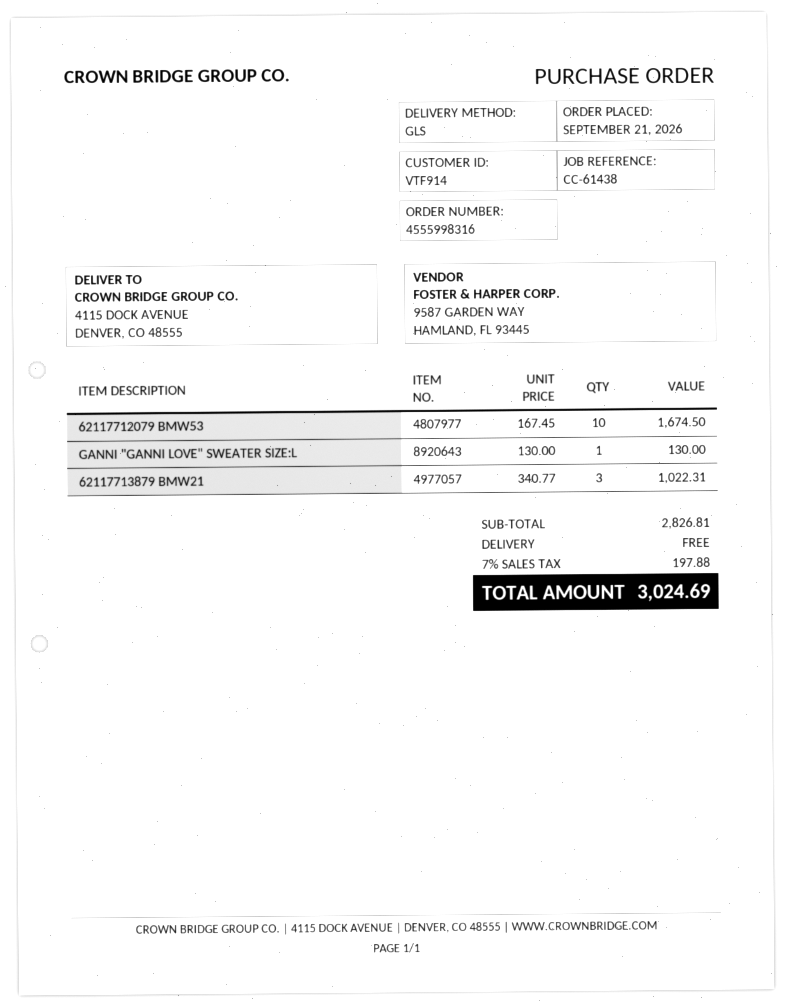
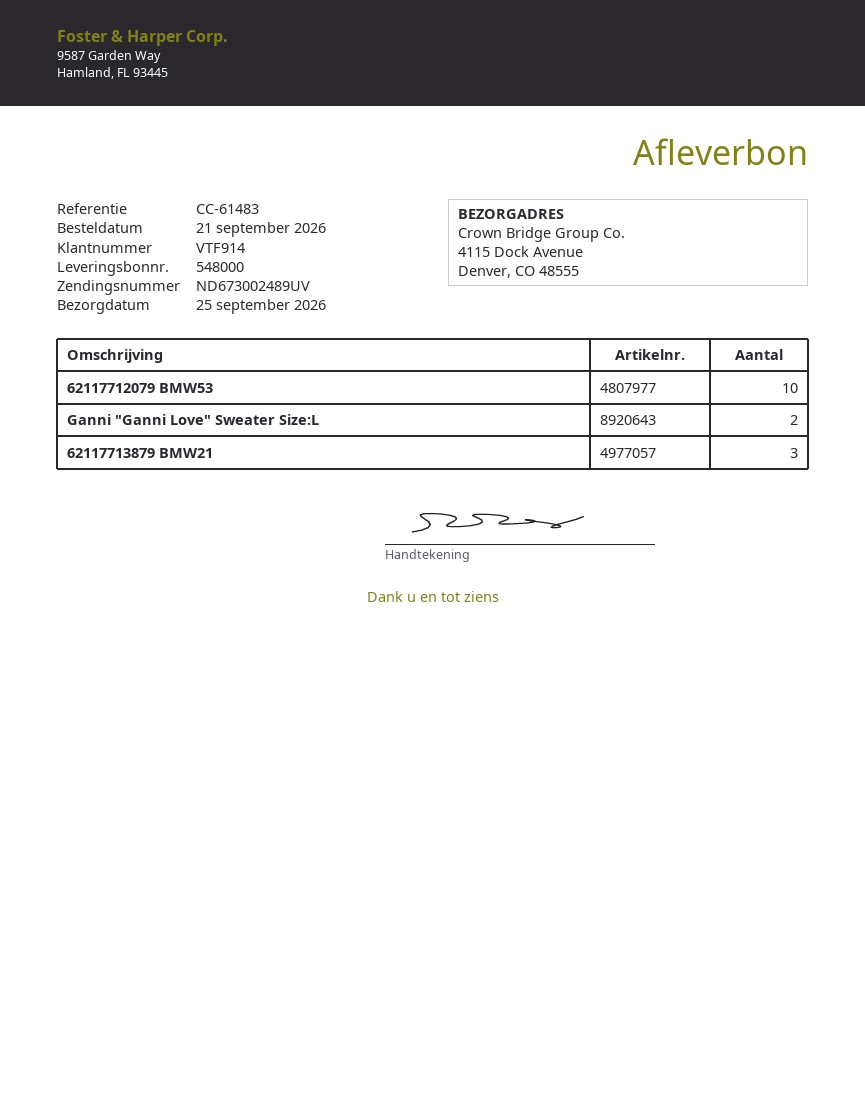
reference: CC-61438 -> CC-61483
GANNI "GANNI LOVE" SWEATER SIZE:L: 1 -> 2

